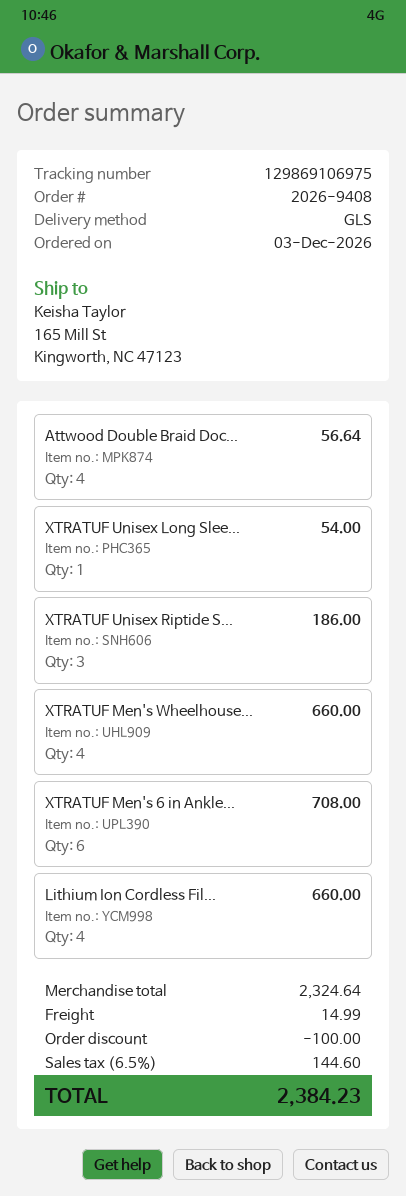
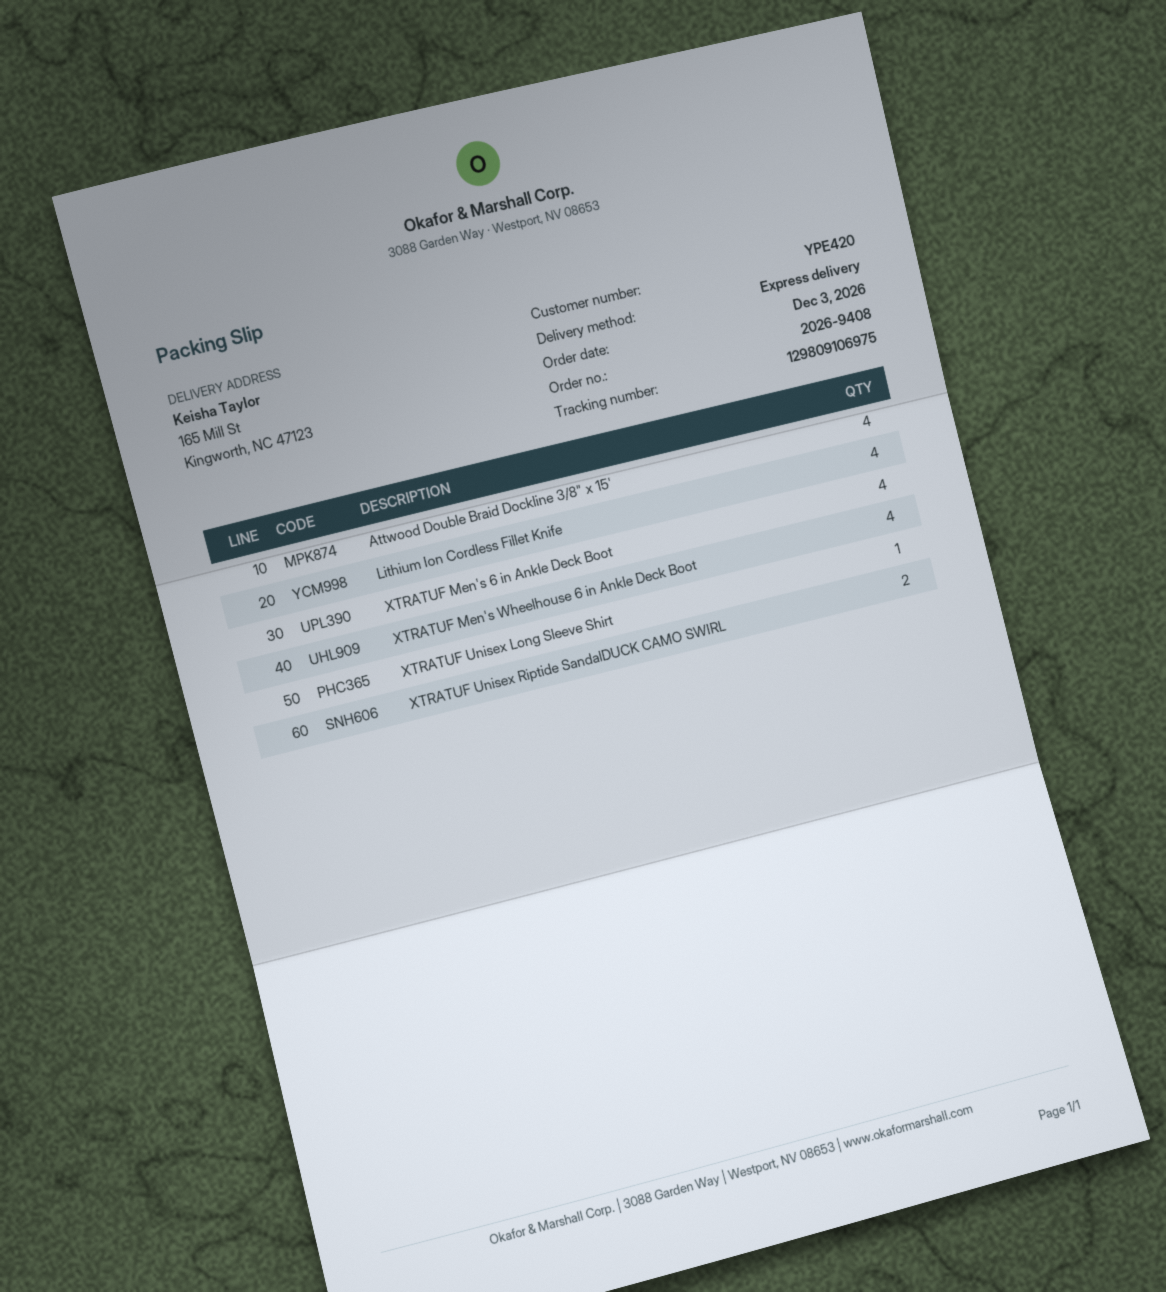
shipping method: GLS -> express
tracking number: 129869106975 -> 129809106975
XTRATUF Unisex Riptide S...: 3 -> 2
XTRATUF Men's 6 in Ankle...: 6 -> 4

